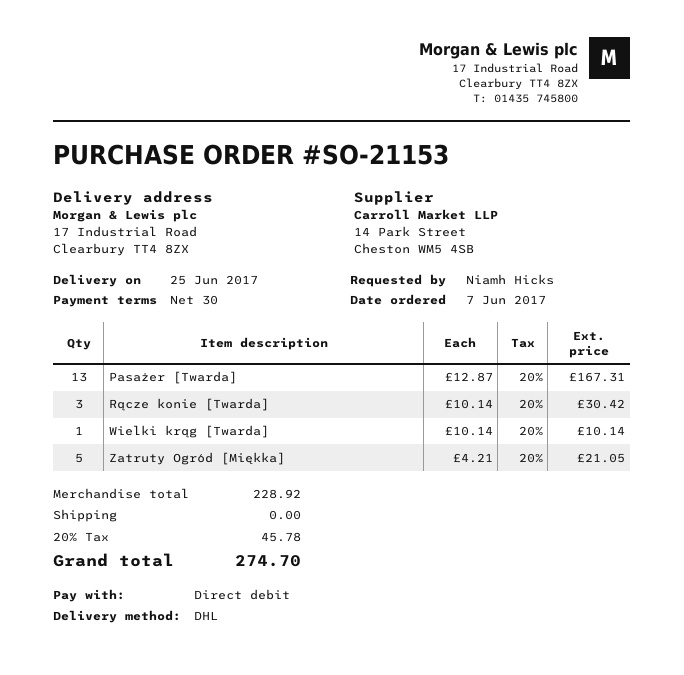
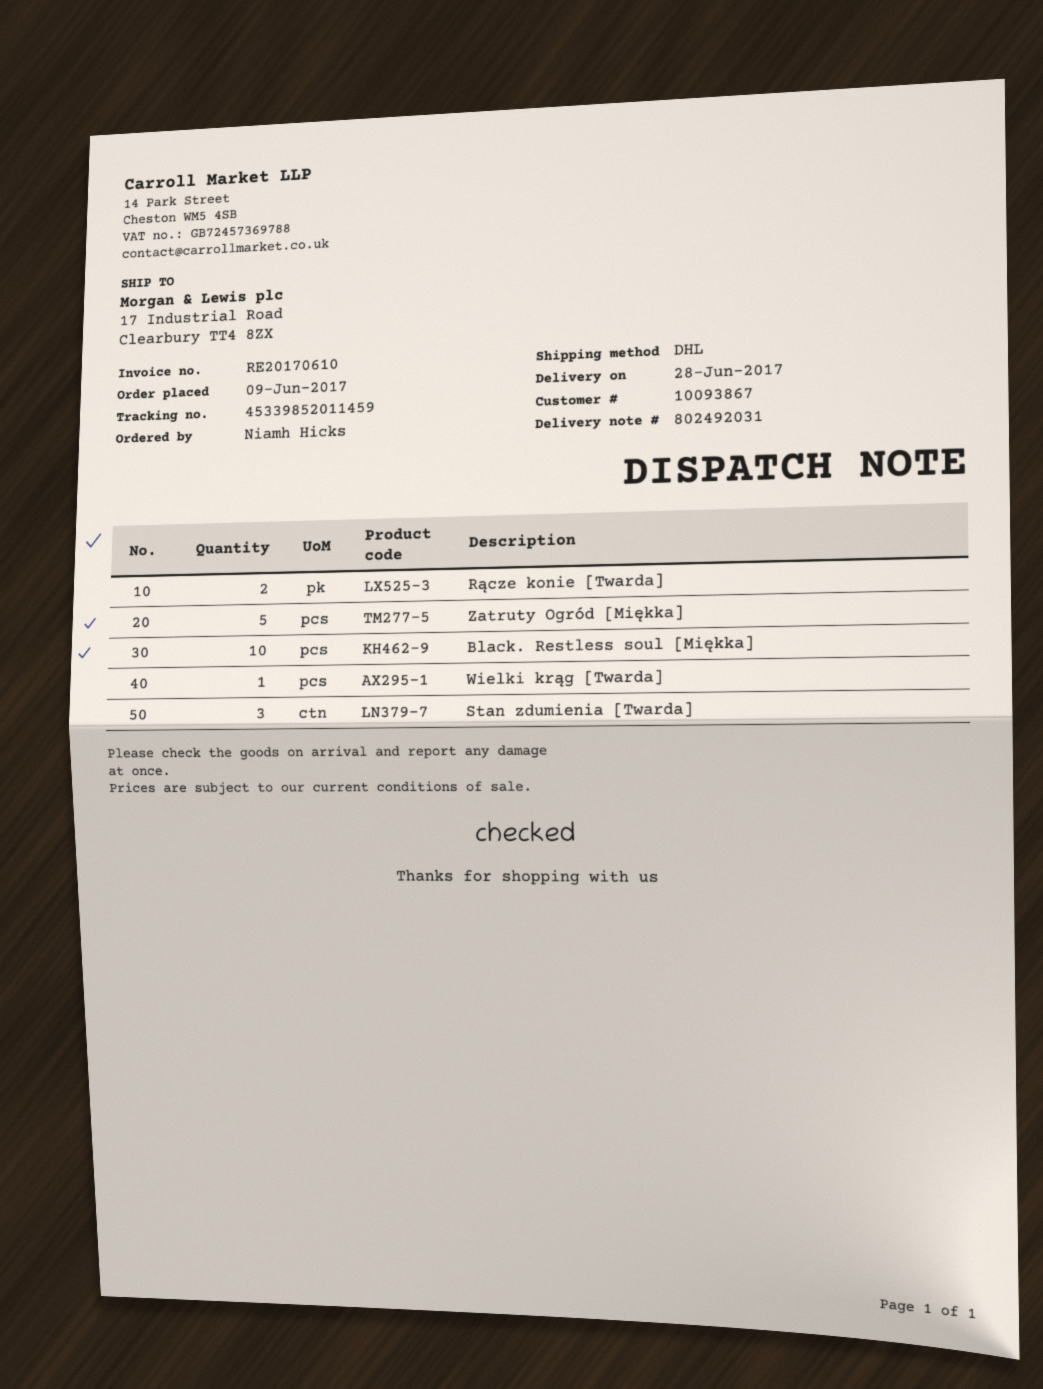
order date: 2017-06-07 -> 2017-06-09
delivery date: 2017-06-25 -> 2017-06-28
Pasażer [Twarda]: 13 -> none
Rącze konie [Twarda]: 3 -> 2
Black. Restless soul [Miękka]: none -> 10
Stan zdumienia [Twarda]: none -> 3

